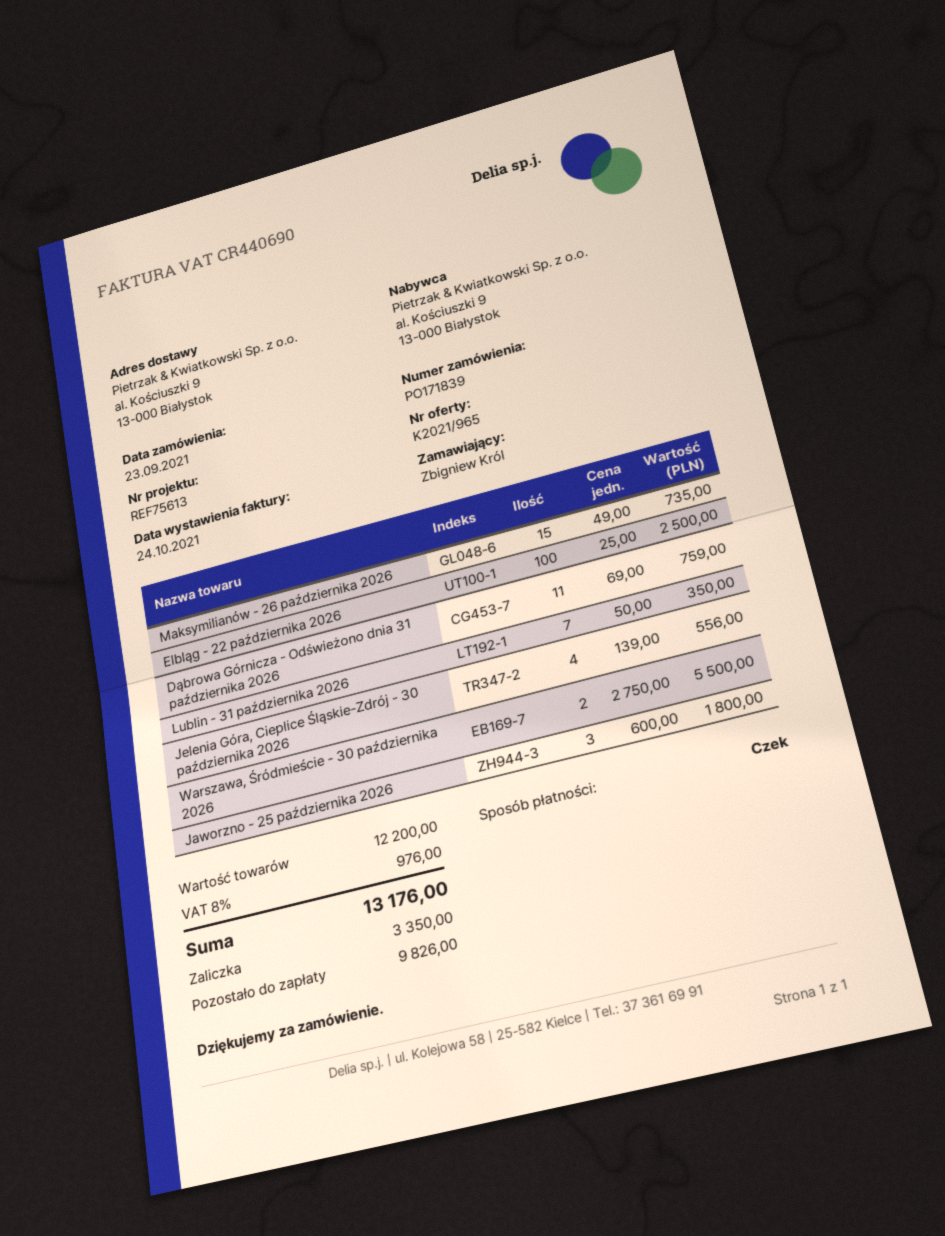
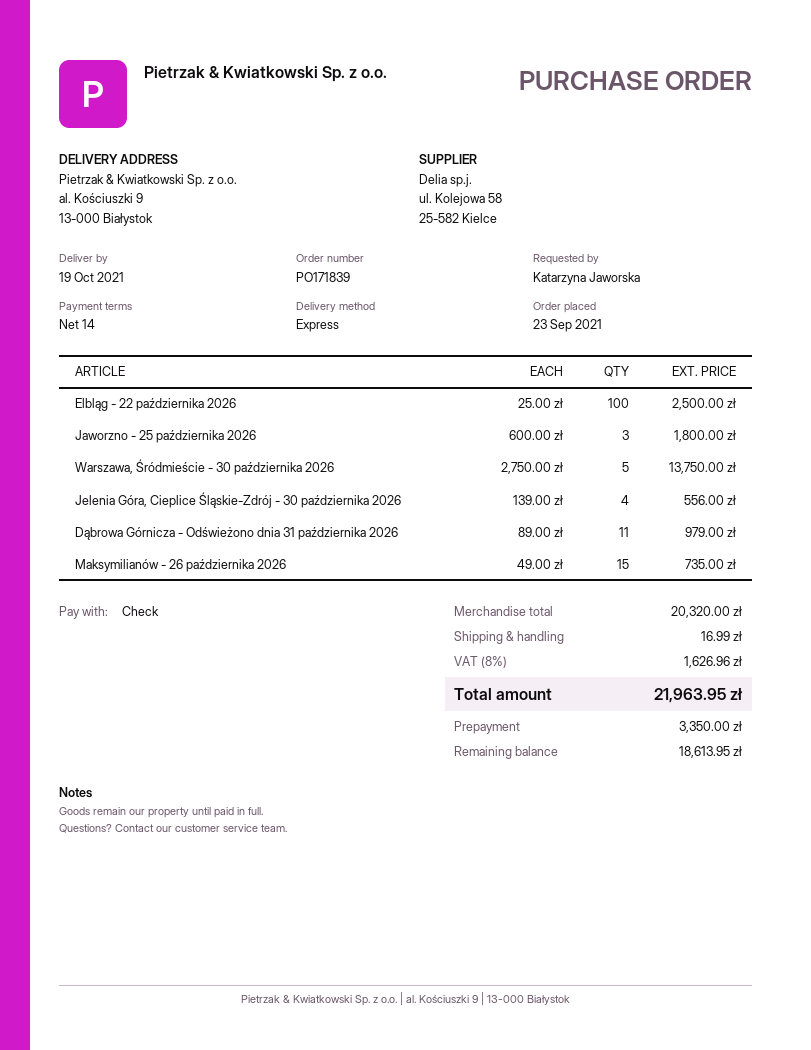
ordered by: Zbigniew Król -> Katarzyna Jaworska
Dąbrowa Górnicza - Odświeżono dnia 31 października 2026: 11 x 69.00 = 759.00 -> 11 x 89.00 = 979.00
Lublin - 31 października 2026: 7 x 50.00 = 350.00 -> none
Warszawa, Śródmieście - 30 października 2026: 2 x 2750.00 = 5500.00 -> 5 x 2750.00 = 13750.00
subtotal: 12200.00 -> 20320.00
shipping: none -> 16.99
tax: 8% = 976.00 -> 8% = 1626.96
total: 13176.00 -> 21963.95
balance: 9826.00 -> 18613.95

